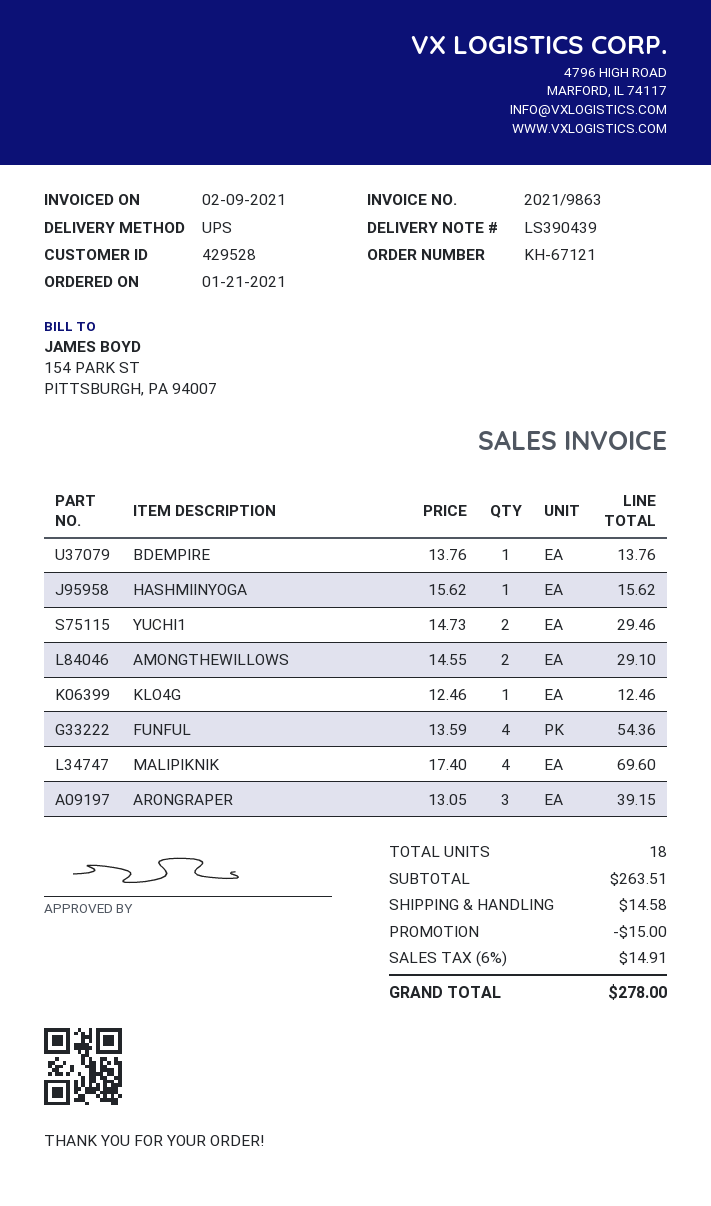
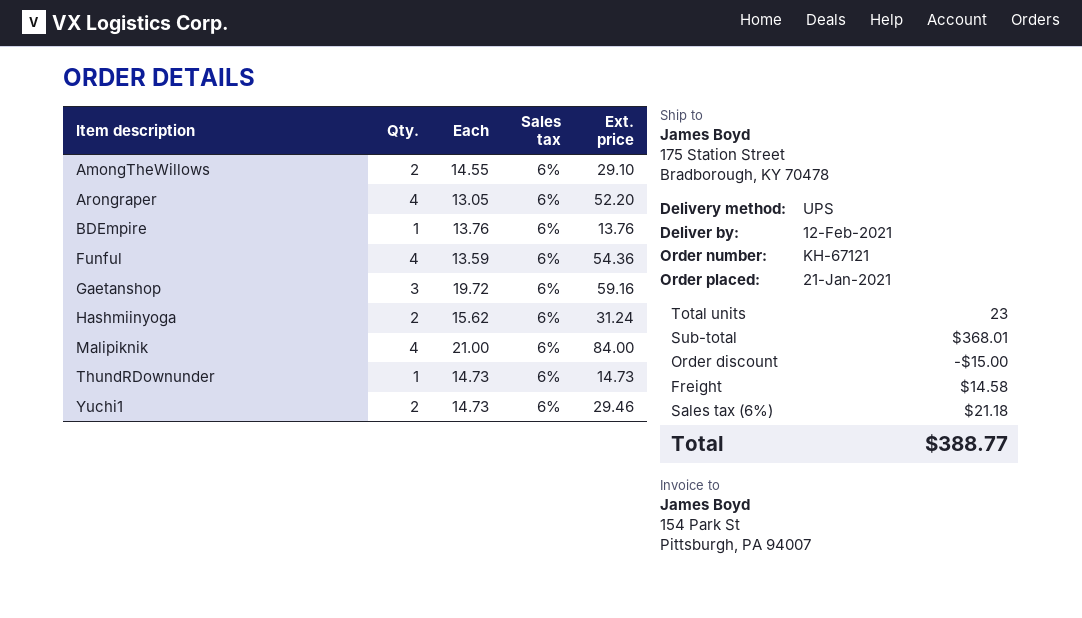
HASHMIINYOGA: 1 x 15.62 = 15.62 -> 2 x 15.62 = 31.24
KLO4G: 1 x 12.46 = 12.46 -> none
MALIPIKNIK: 4 x 17.40 = 69.60 -> 4 x 21.00 = 84.00
ARONGRAPER: 3 x 13.05 = 39.15 -> 4 x 13.05 = 52.20
Gaetanshop: none -> 3 x 19.72 = 59.16
ThundRDownunder: none -> 1 x 14.73 = 14.73
total quantity: 18 -> 23
subtotal: 263.51 -> 368.01
tax: 6% = 14.91 -> 6% = 21.18
total: 278.00 -> 388.77

